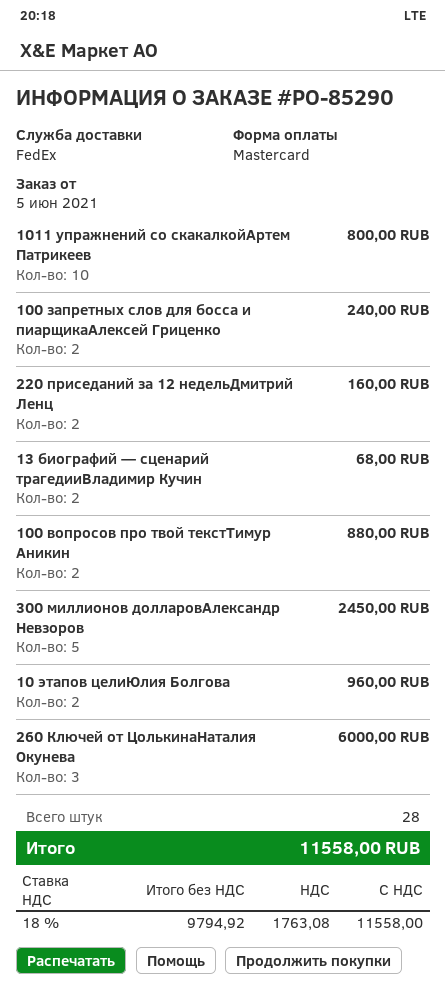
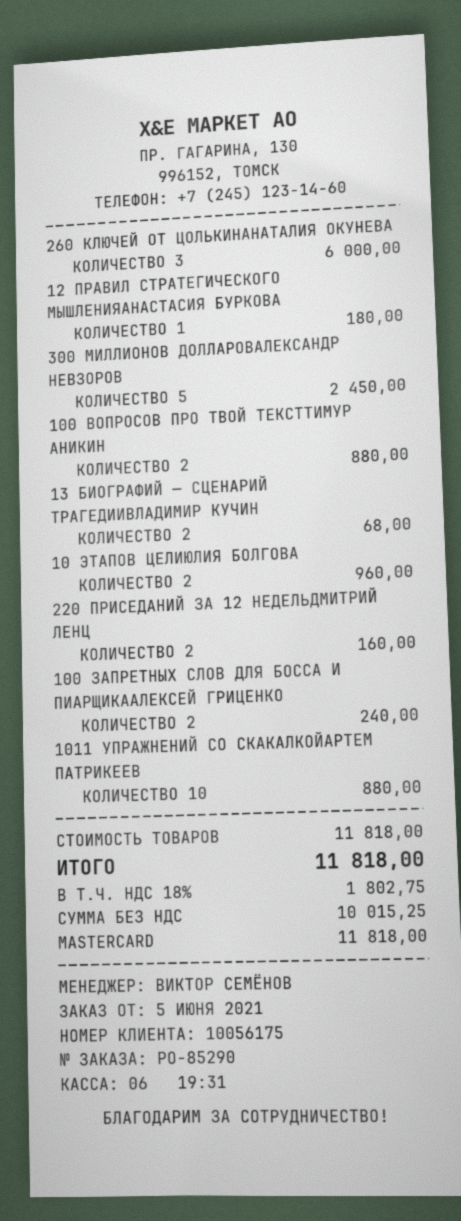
1011 упражнений со скакалкойАртем Патрикеев: 10 for 800.00 -> 10 for 880.00
12 ПРАВИЛ СТРАТЕГИЧЕСКОГО МЫШЛЕНИЯАНАСТАСИЯ БУРКОВА: none -> 1 for 180.00
net: 9794.92 -> 10015.25
tax: 18% = 1763.08 -> 18% = 1802.75
total: 11558.00 -> 11818.00

